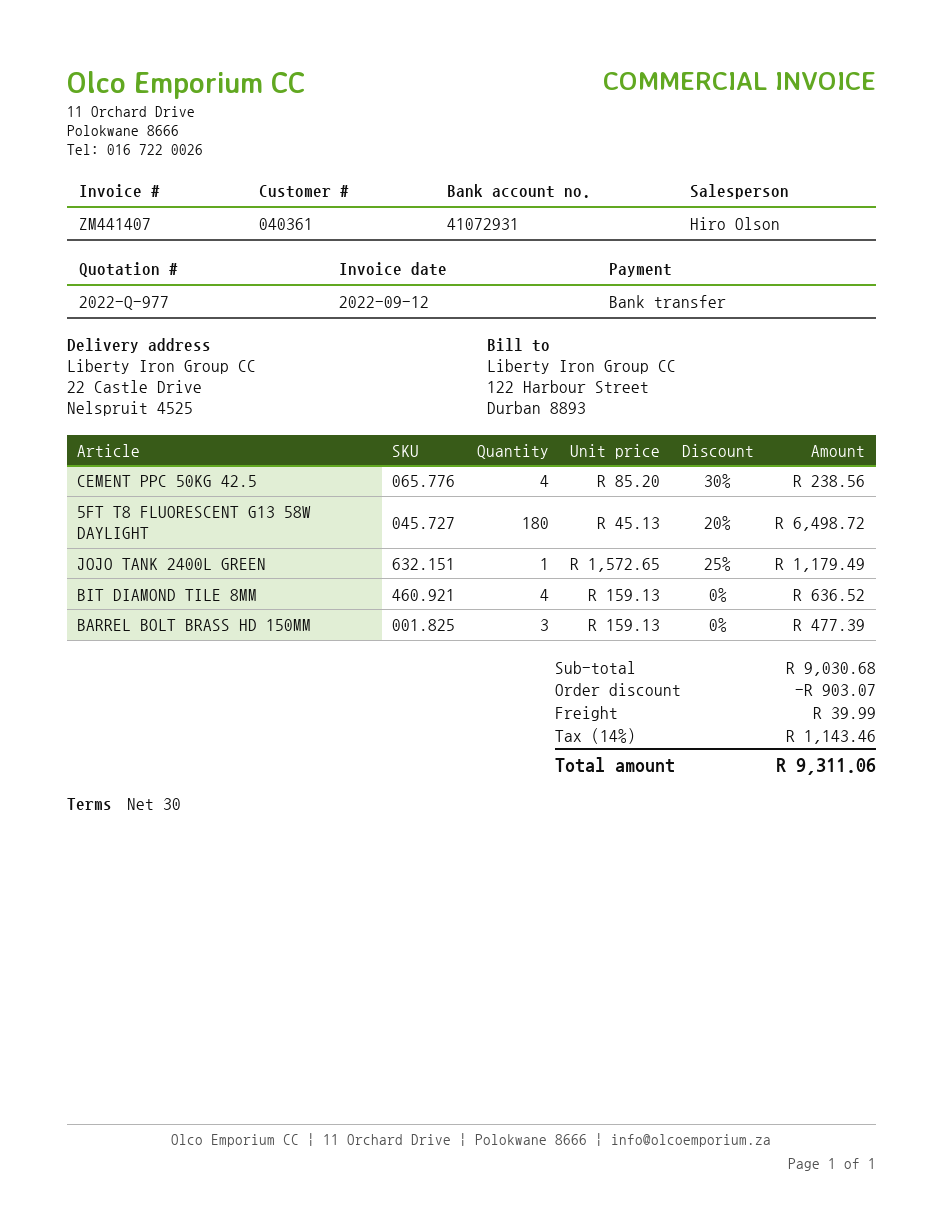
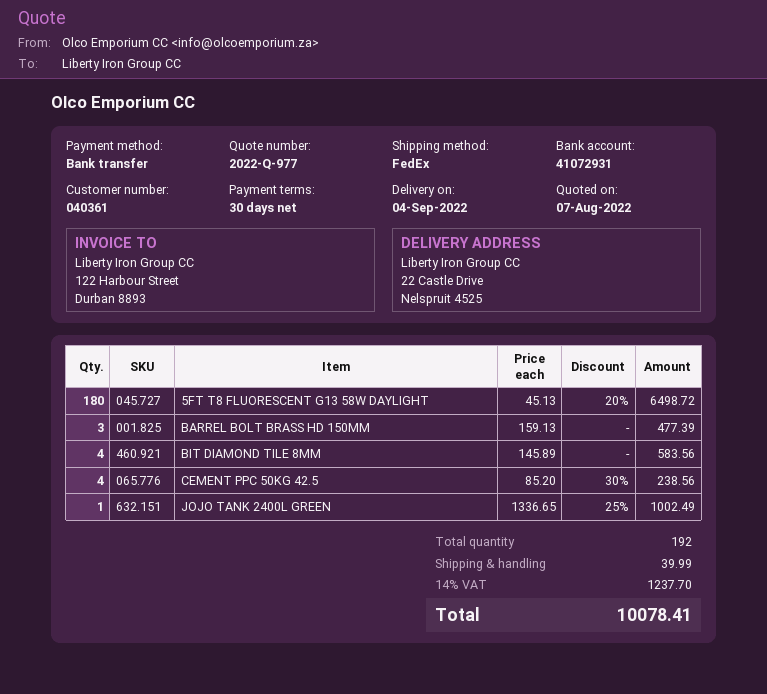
JOJO TANK 2400L GREEN: 1 x 1572.65 - 25% = 1179.49 -> 1 x 1336.65 - 25% = 1002.49
BIT DIAMOND TILE 8MM: 4 x 159.13 = 636.52 -> 4 x 145.89 = 583.56
discount: 903.07 -> none
tax: 14% = 1143.46 -> 14% = 1237.70
total: 9311.06 -> 10078.41

